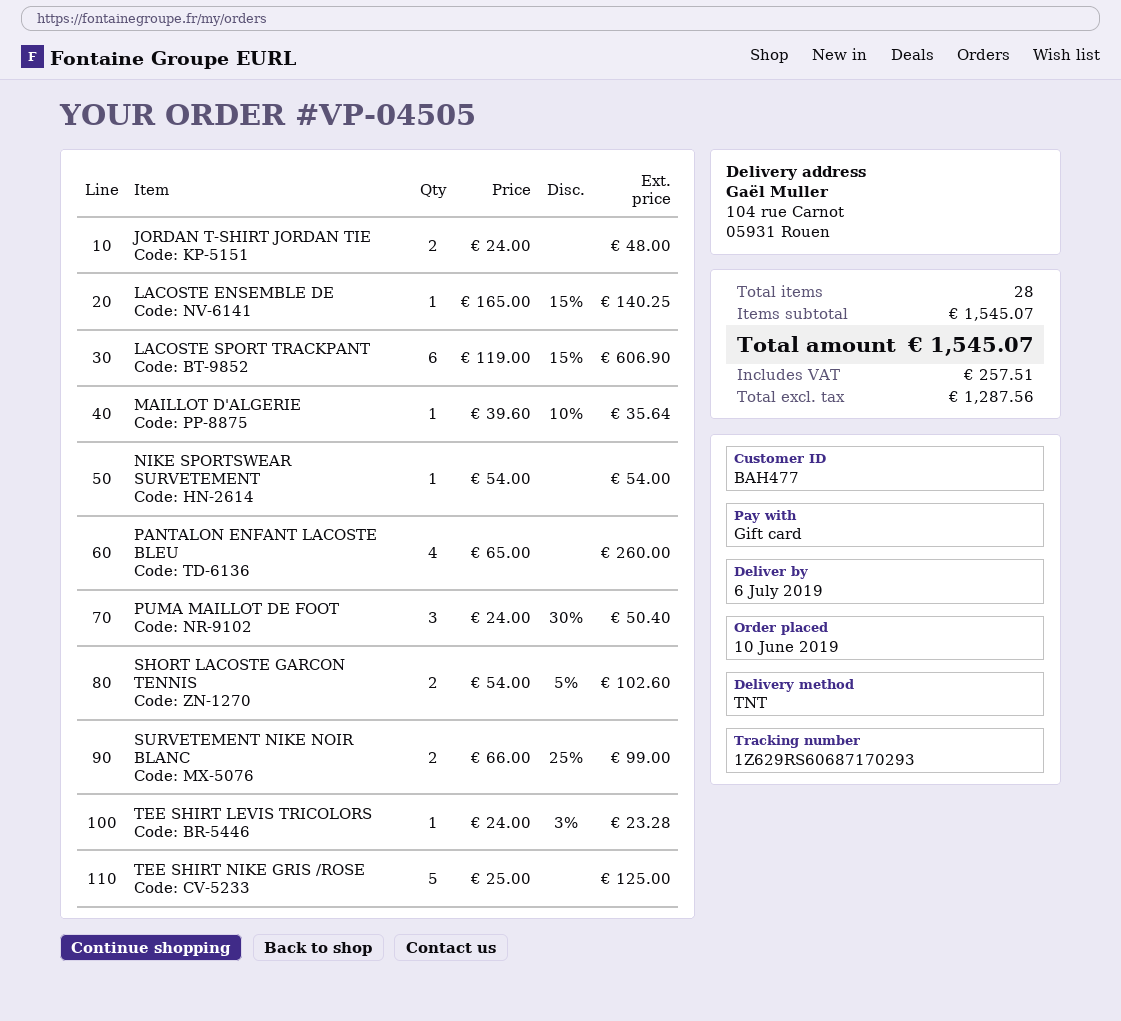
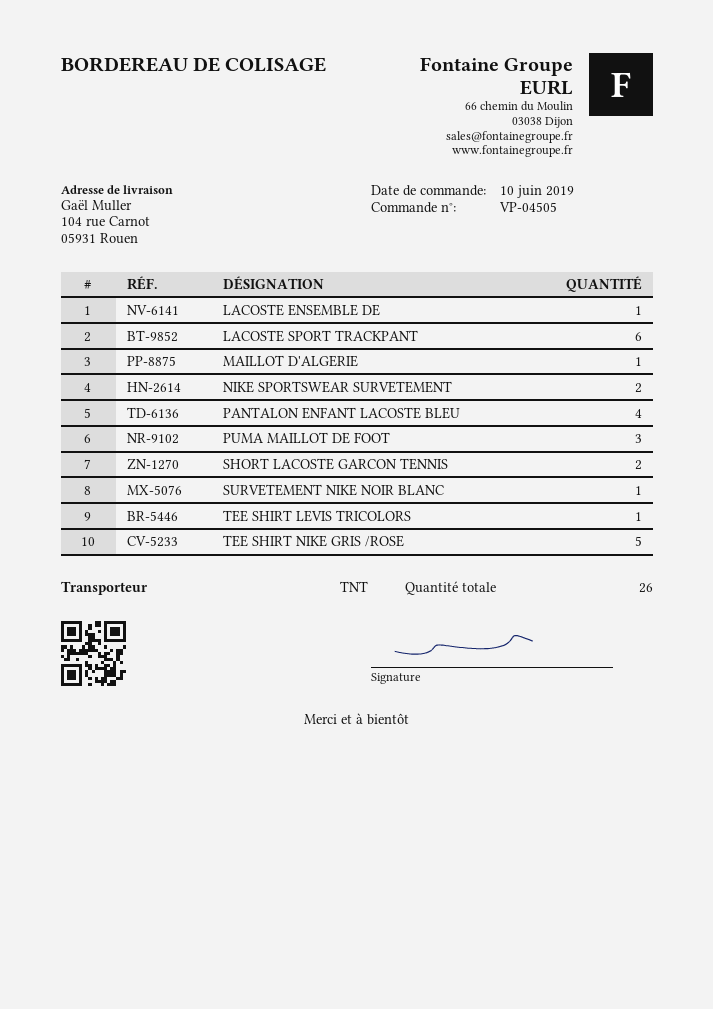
JORDAN T-SHIRT JORDAN TIE: 2 -> none
NIKE SPORTSWEAR SURVETEMENT: 1 -> 2
SURVETEMENT NIKE NOIR BLANC: 2 -> 1
total quantity: 28 -> 26

